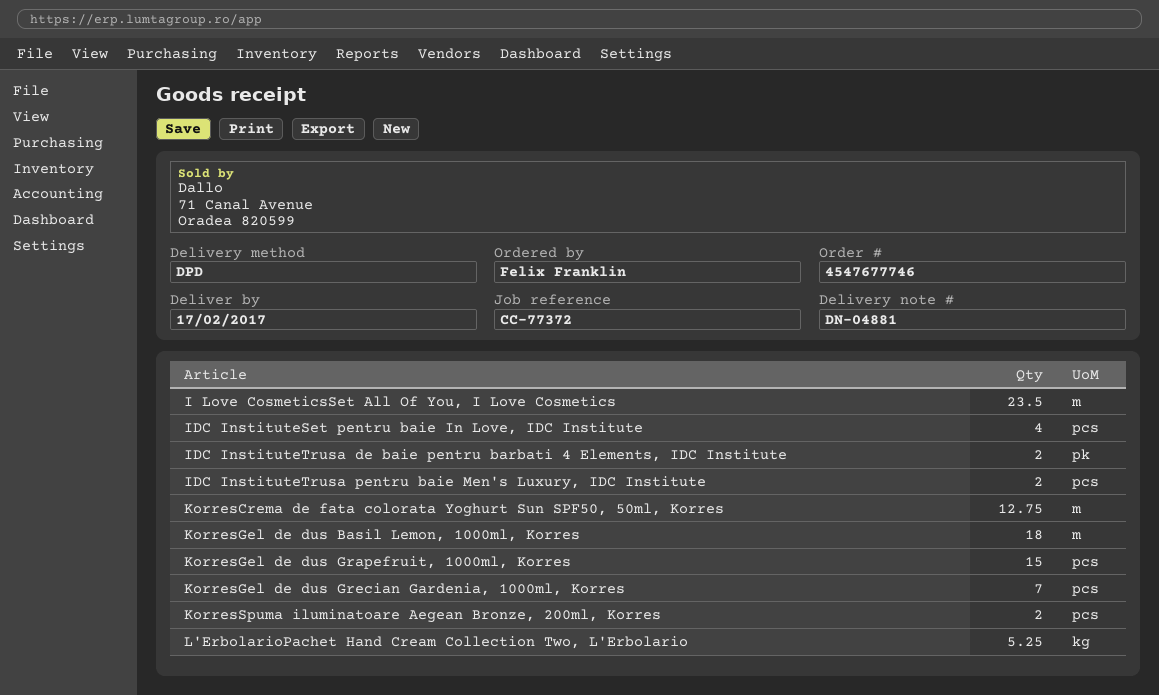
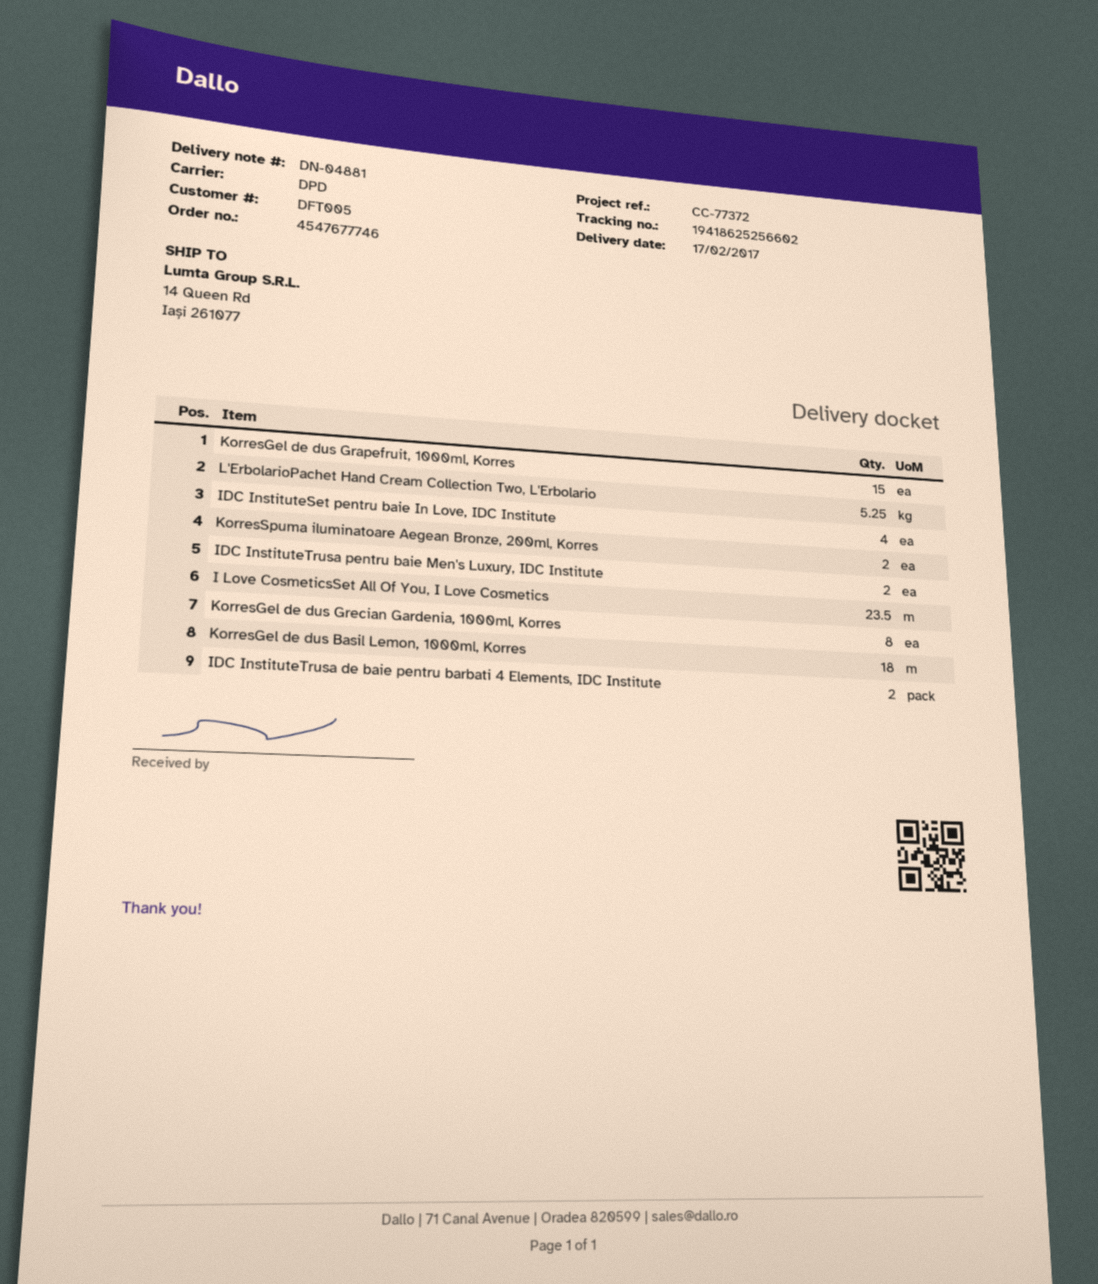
KorresCrema de fata colorata Yoghurt Sun SPF50, 50ml, Korres: 12.75 -> none
KorresGel de dus Grecian Gardenia, 1000ml, Korres: 7 -> 8

